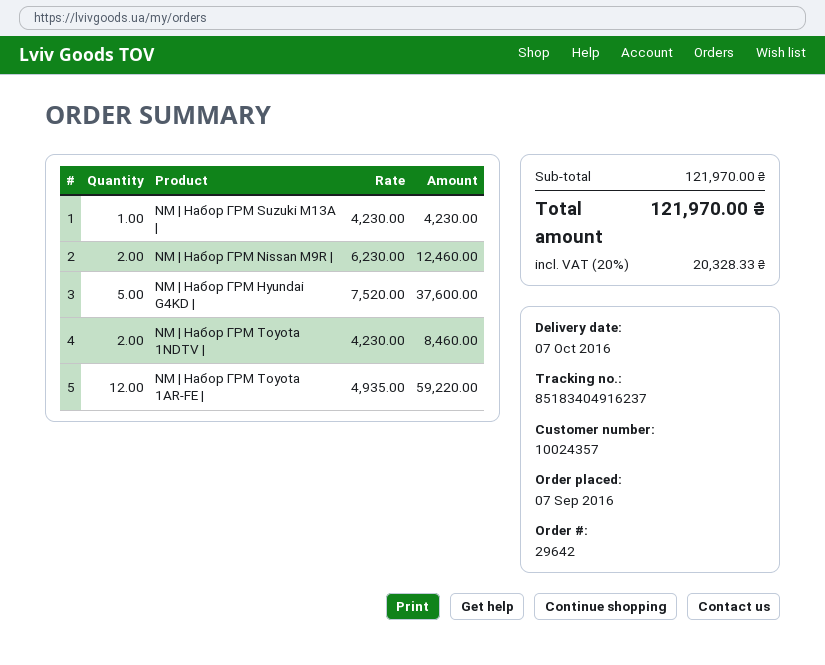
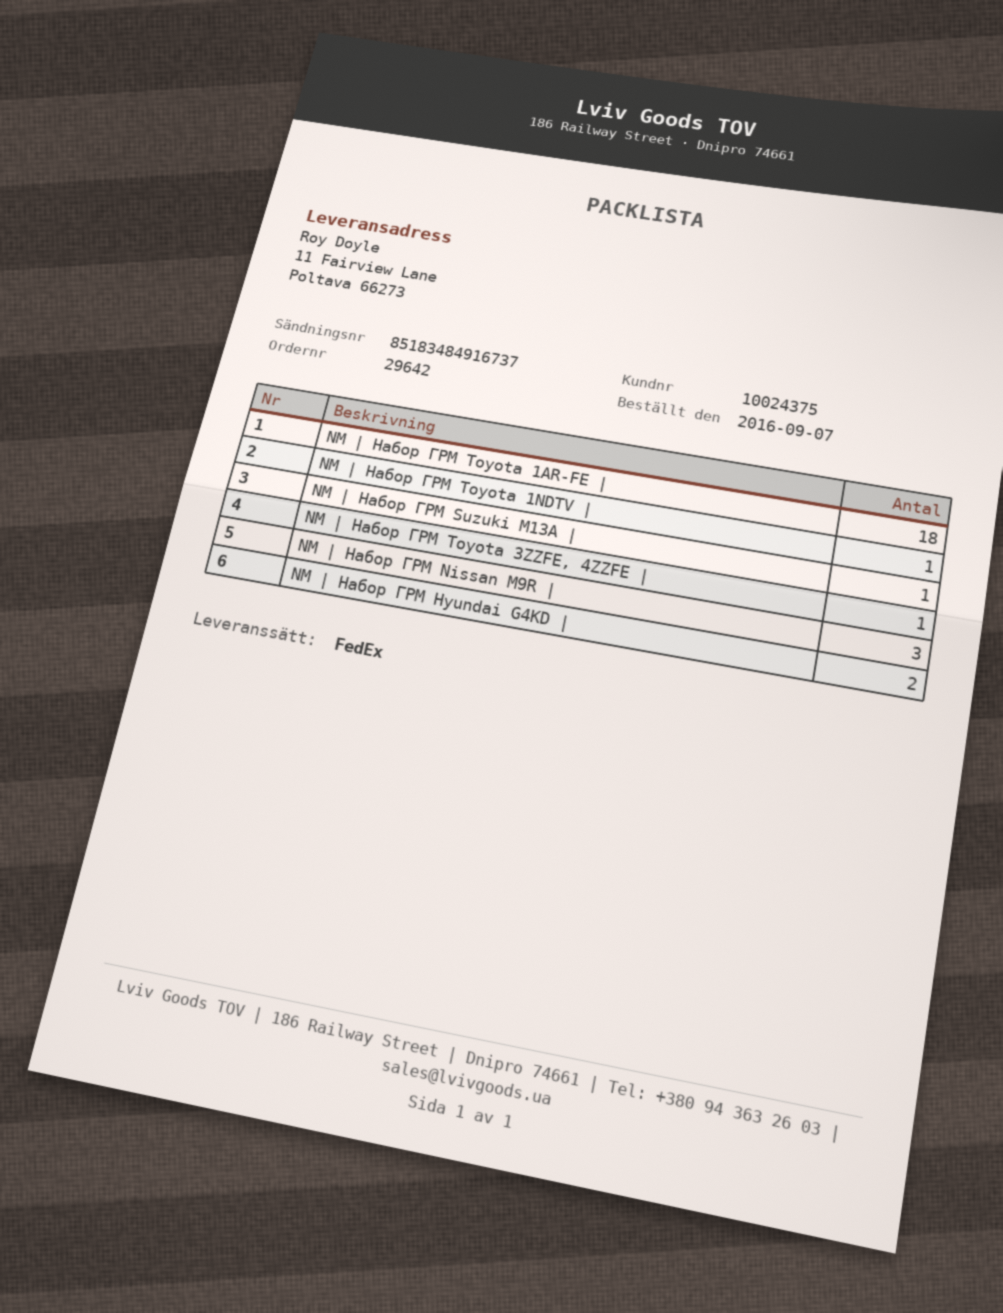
customer number: 10024357 -> 10024375
tracking number: 85183404916237 -> 85183484916737
NM | Набор ГРМ Nissan M9R |: 2 -> 3
NM | Набор ГРМ Hyundai G4KD |: 5 -> 2
NM | Набор ГРМ Toyota 1NDTV |: 2 -> 1
NM | Набор ГРМ Toyota 1AR-FE |: 12 -> 18
NM | Набор ГРМ Toyota 3ZZFE, 4ZZFE |: none -> 1

